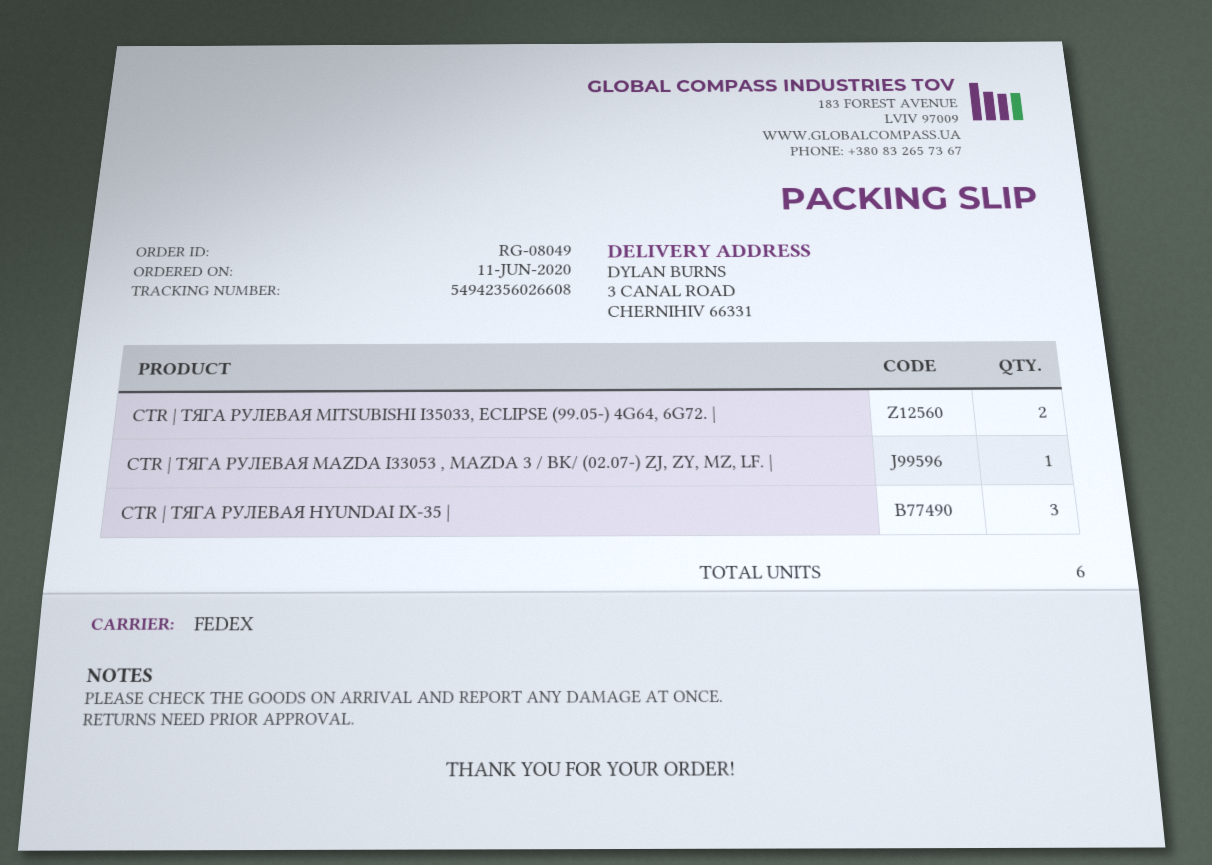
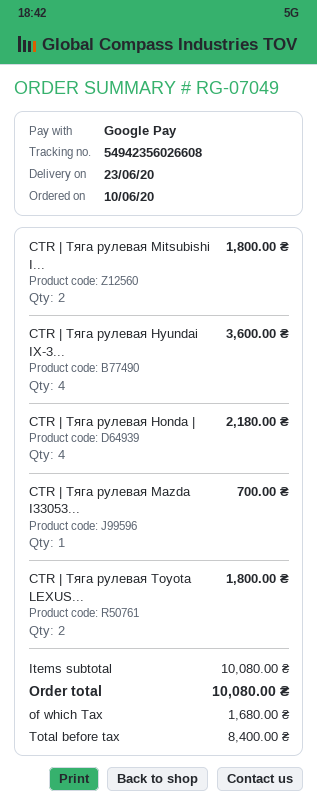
order number: RG-08049 -> RG-07049
order date: 2020-06-11 -> 2020-06-10
CTR | ТЯГА РУЛЕВАЯ HYUNDAI IX-35 |: 3 -> 4
CTR | Тяга рулевая Honda |: none -> 4
CTR | Тяга рулевая Toyota LEXUS...: none -> 2

